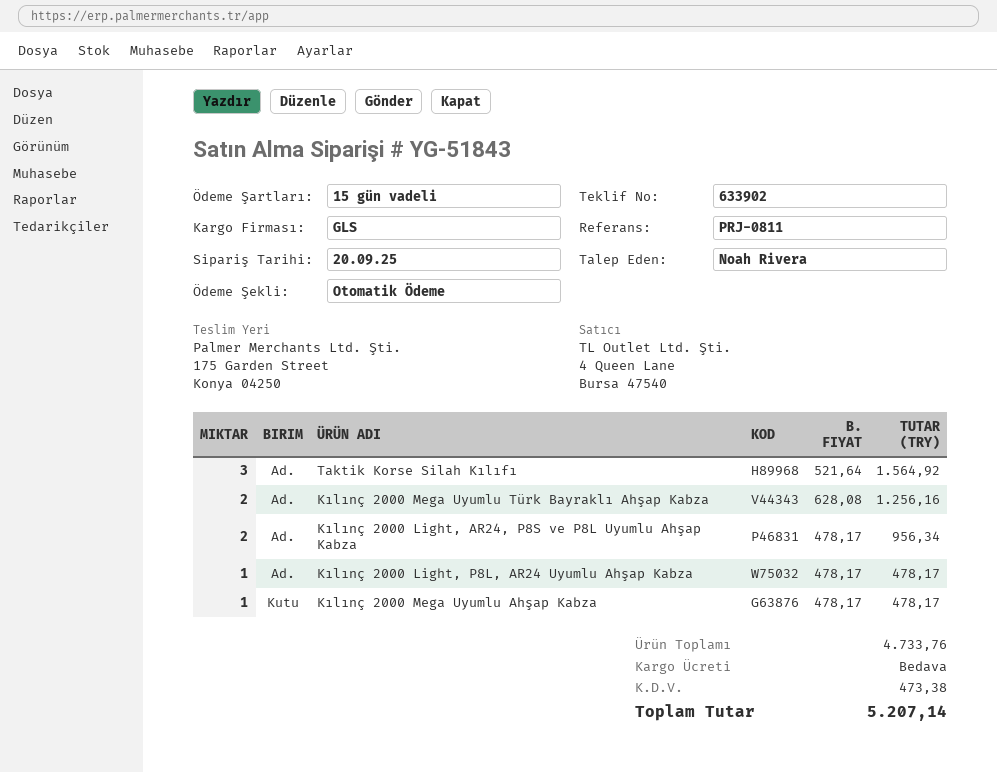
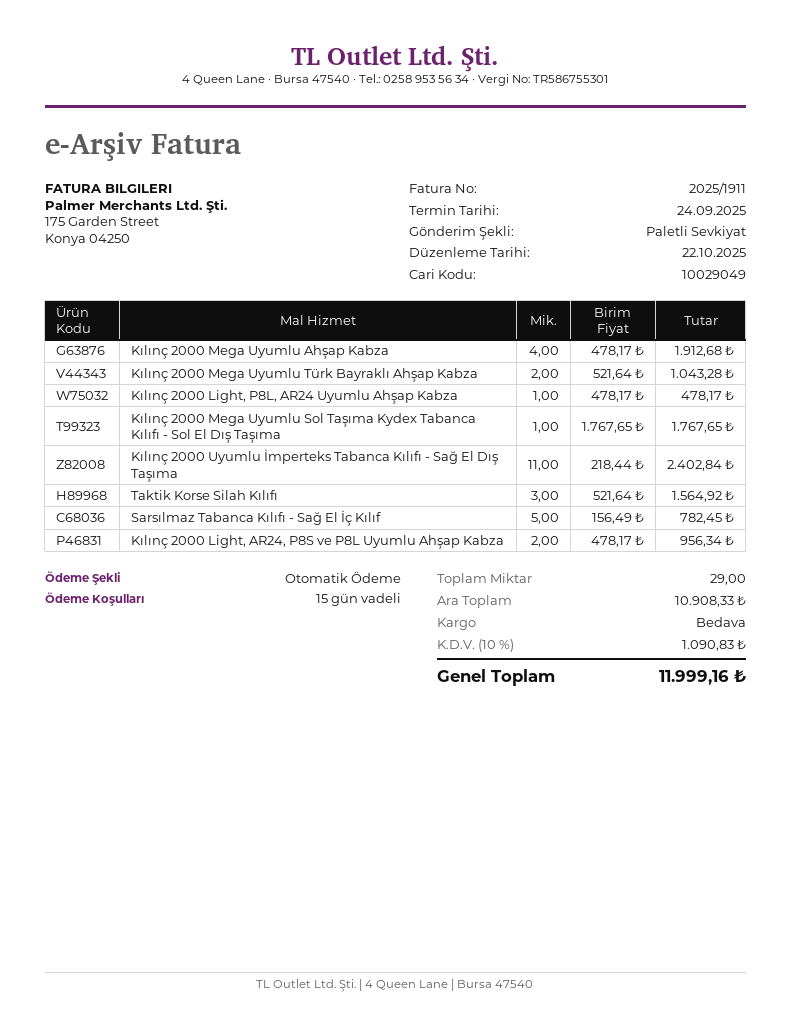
shipping method: GLS -> pallet freight
Kılınç 2000 Mega Uyumlu Türk Bayraklı Ahşap Kabza: 2 x 628.08 = 1256.16 -> 2 x 521.64 = 1043.28
Kılınç 2000 Mega Uyumlu Ahşap Kabza: 1 x 478.17 = 478.17 -> 4 x 478.17 = 1912.68
Kılınç 2000 Mega Uyumlu Sol Taşıma Kydex Tabanca Kılıfı - Sol El Dış Taşıma: none -> 1 x 1767.65 = 1767.65
Kılınç 2000 Uyumlu İmperteks Tabanca Kılıfı - Sağ El Dış Taşıma: none -> 11 x 218.44 = 2402.84
Sarsılmaz Tabanca Kılıfı - Sağ El İç Kılıf: none -> 5 x 156.49 = 782.45
subtotal: 4733.76 -> 10908.33
tax: 473.38 -> 1090.83
total: 5207.14 -> 11999.16

